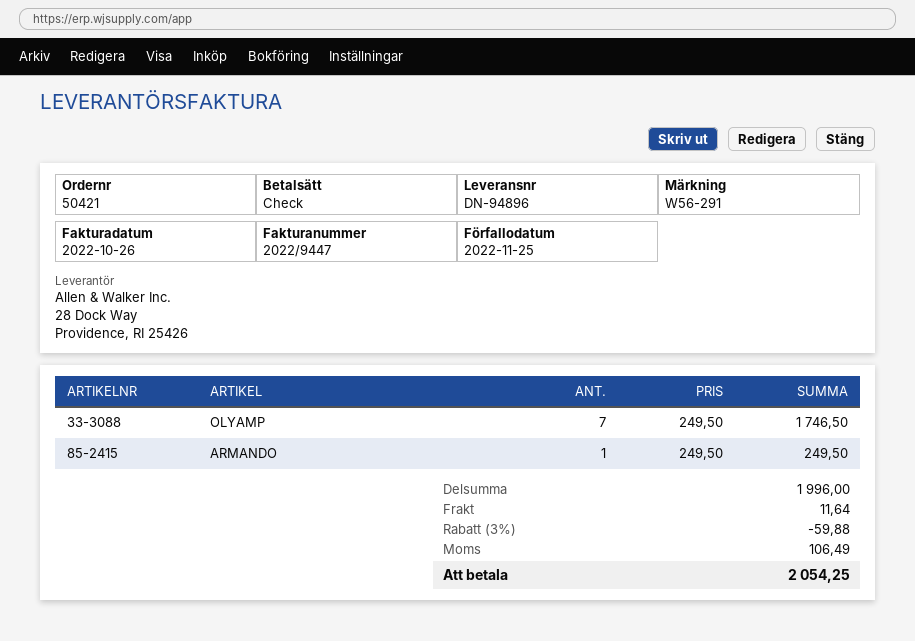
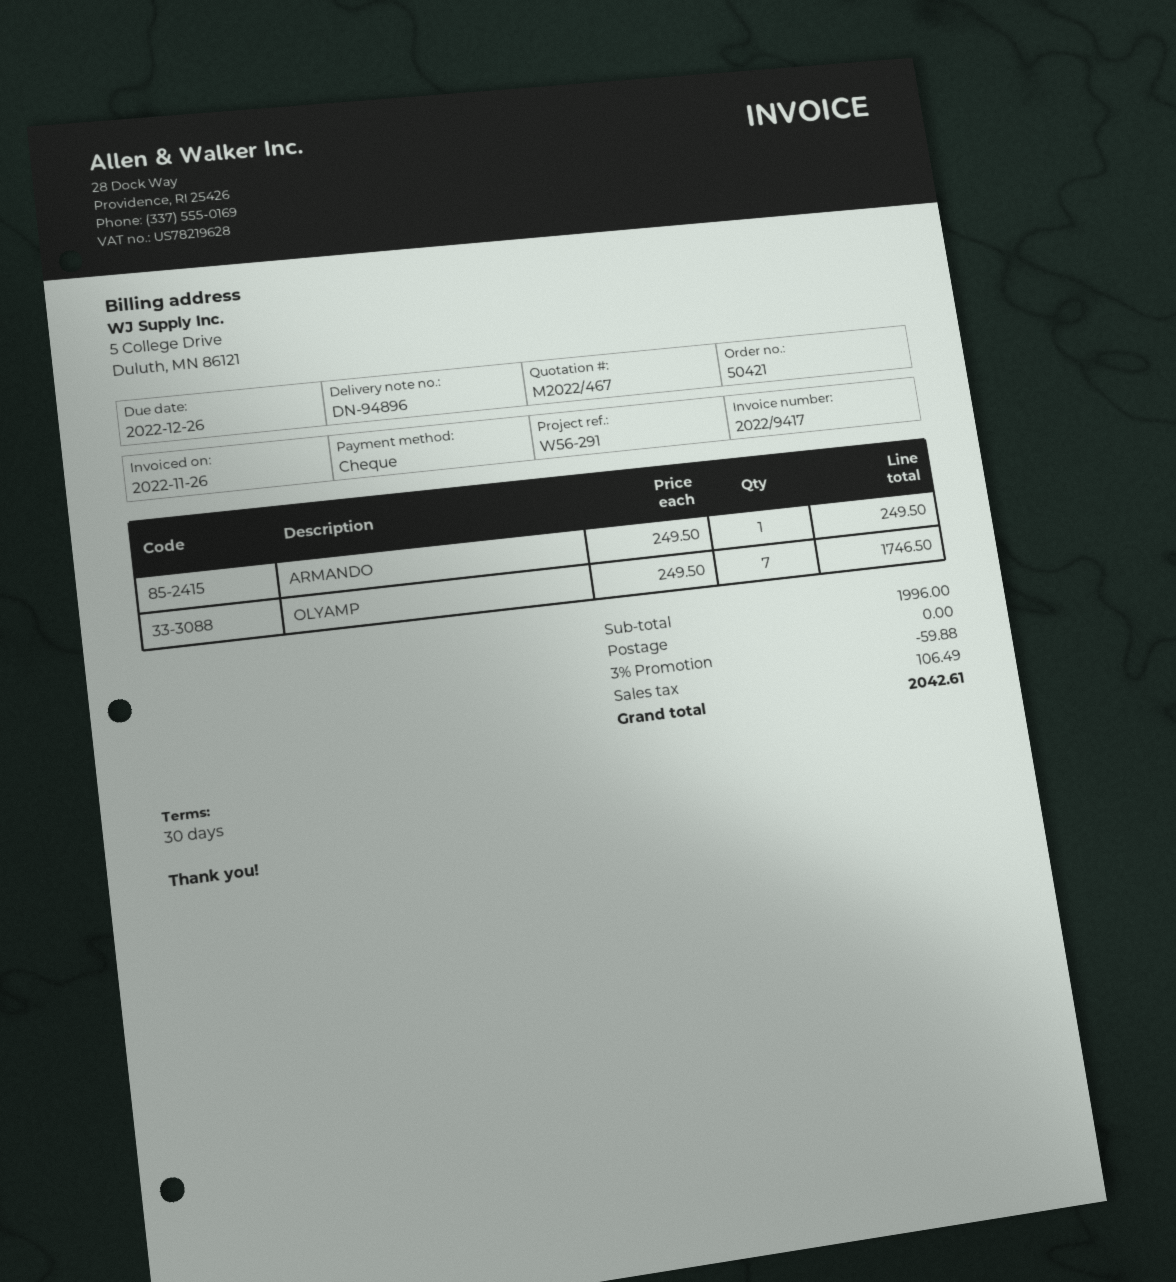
invoice number: 2022/9447 -> 2022/9417
invoice date: 2022-10-26 -> 2022-11-26
due date: 2022-11-25 -> 2022-12-26
shipping: 11.64 -> 0.00
total: 2054.25 -> 2042.61

